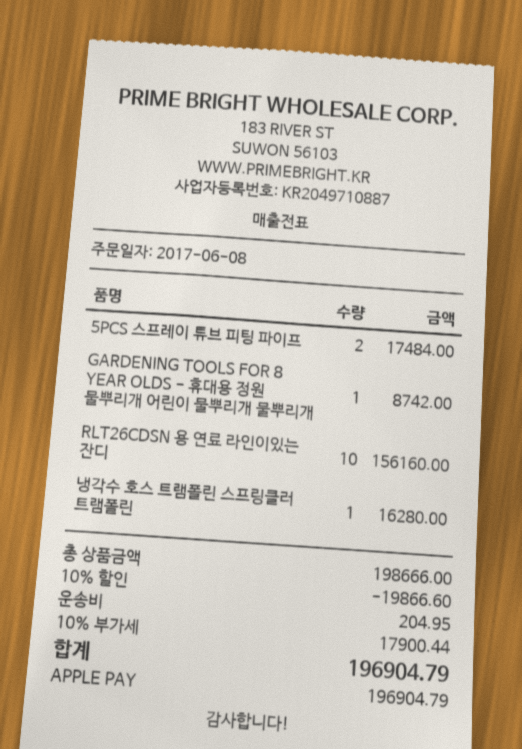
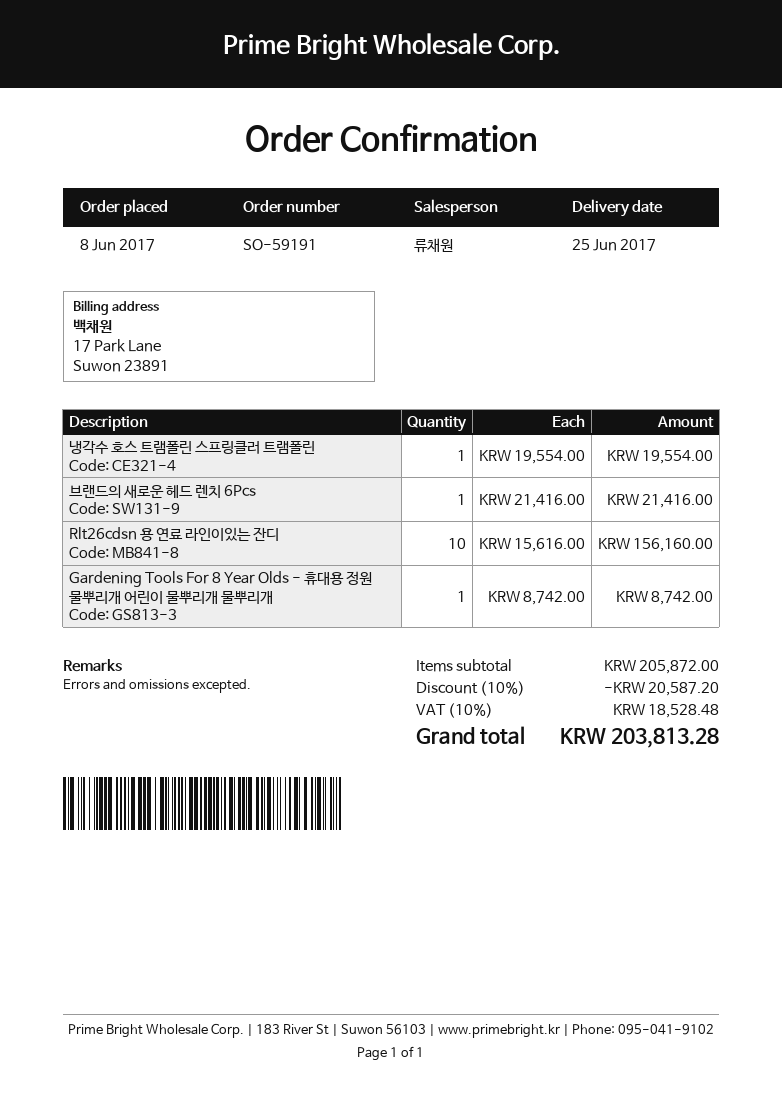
5PCS 스프레이 튜브 피팅 파이프: 2 for 17484.00 -> none
냉각수 호스 트램폴린 스프링클러 트램폴린: 1 for 16280.00 -> 1 for 19554.00
브랜드의 새로운 헤드 렌치 6Pcs: none -> 1 for 21416.00
subtotal: 198666.00 -> 205872.00
discount: 10% = 19866.60 -> 10% = 20587.20
shipping: 204.95 -> none
tax: 10% = 17900.44 -> 10% = 18528.48
total: 196904.79 -> 203813.28

